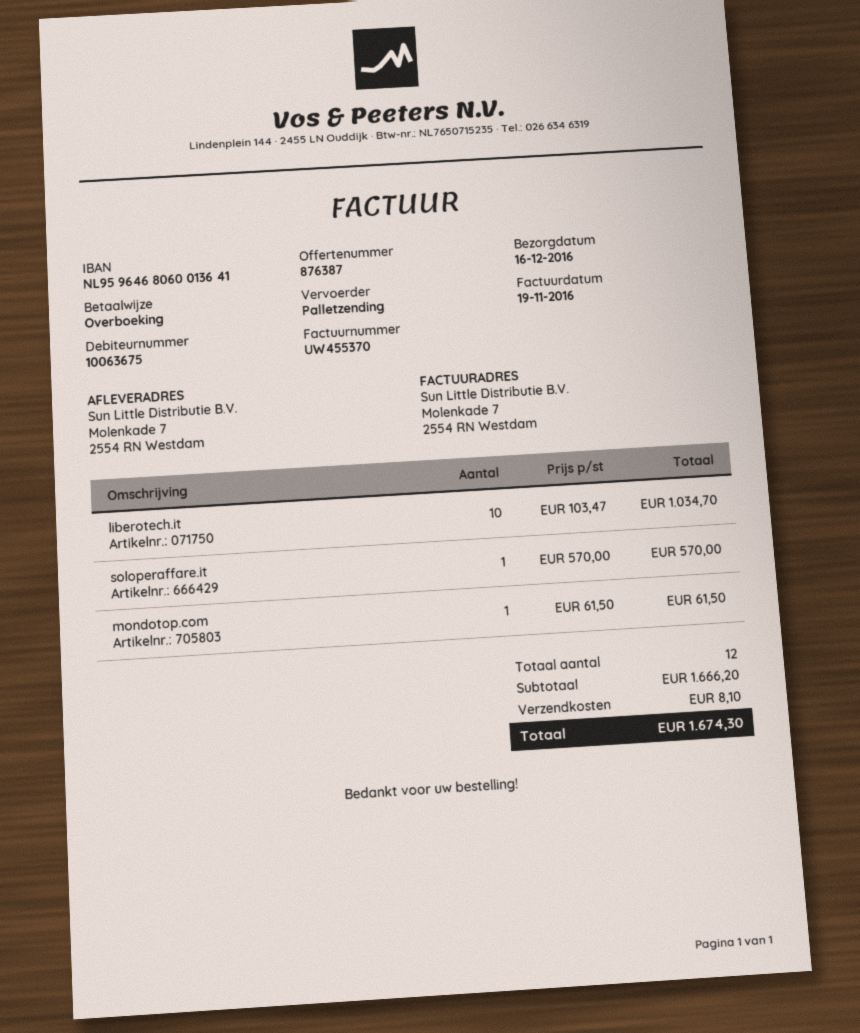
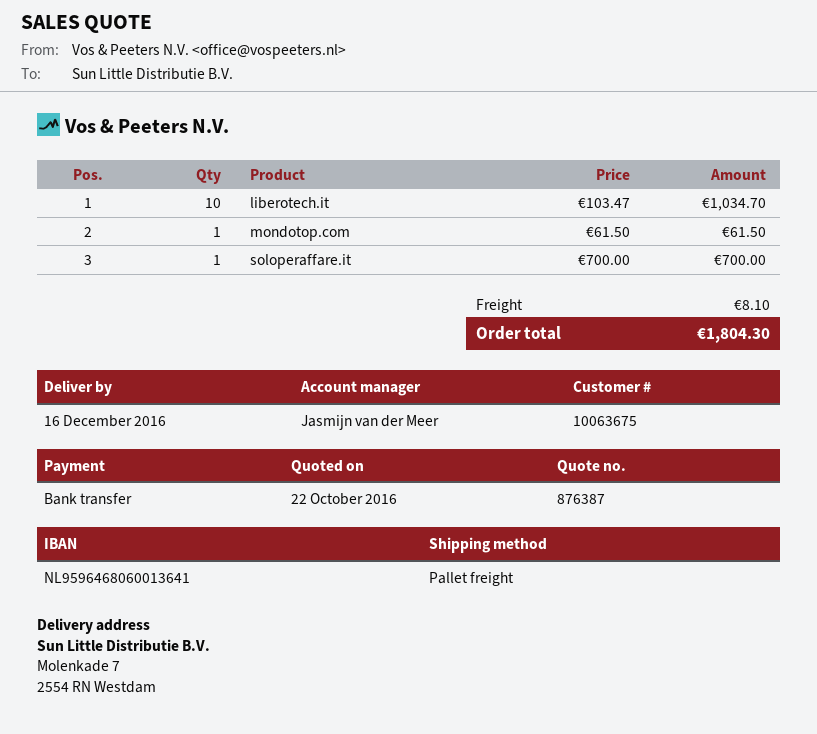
soloperaffare.it: 1 x 570.00 = 570.00 -> 1 x 700.00 = 700.00
total: 1674.30 -> 1804.30

